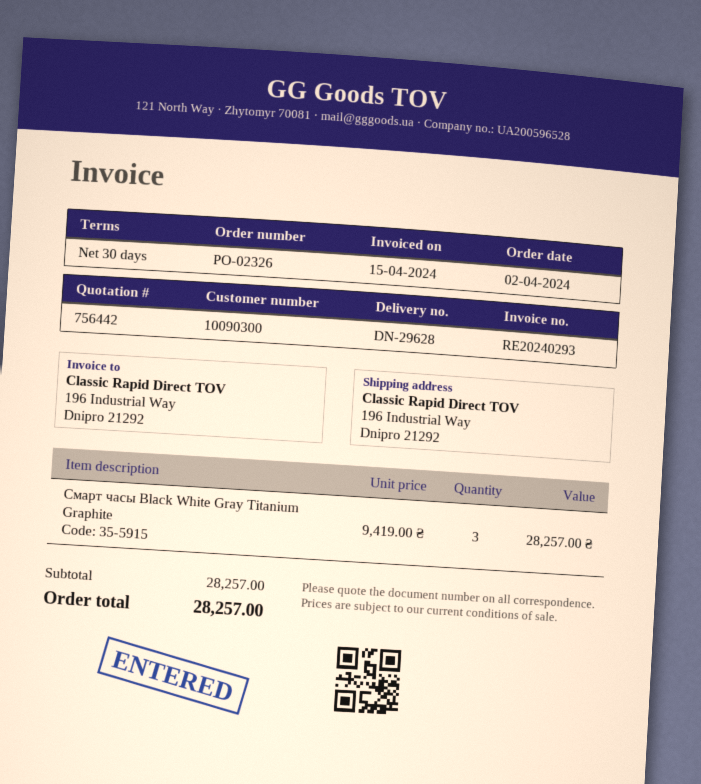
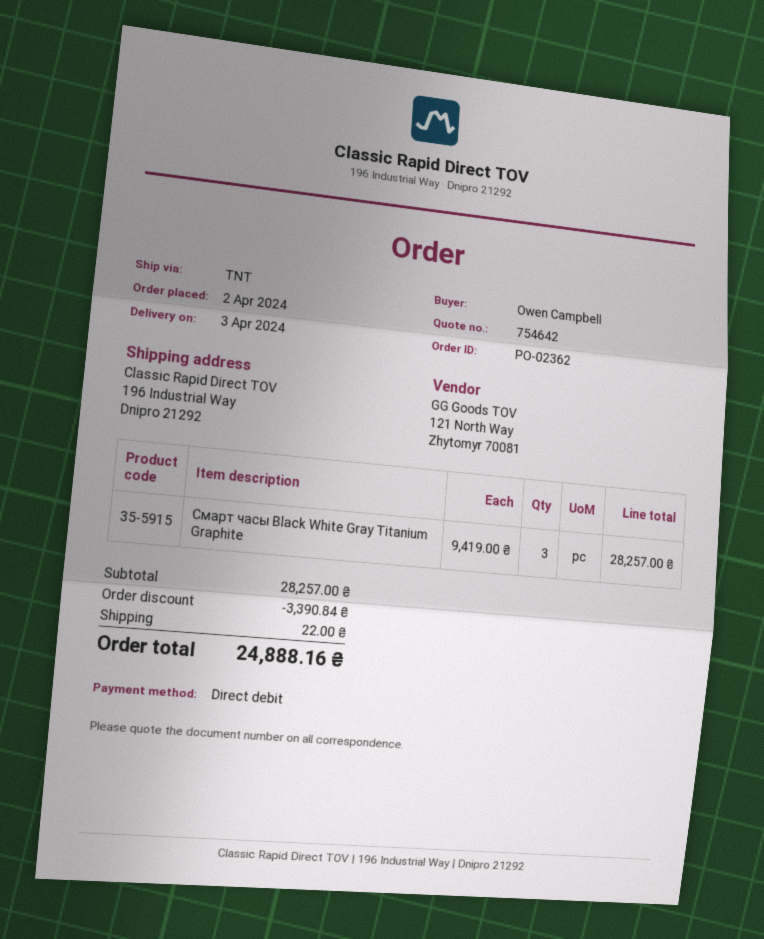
quote number: 756442 -> 754642
order number: PO-02326 -> PO-02362
discount: none -> 3390.84
shipping: none -> 22.00
total: 28257.00 -> 24888.16

